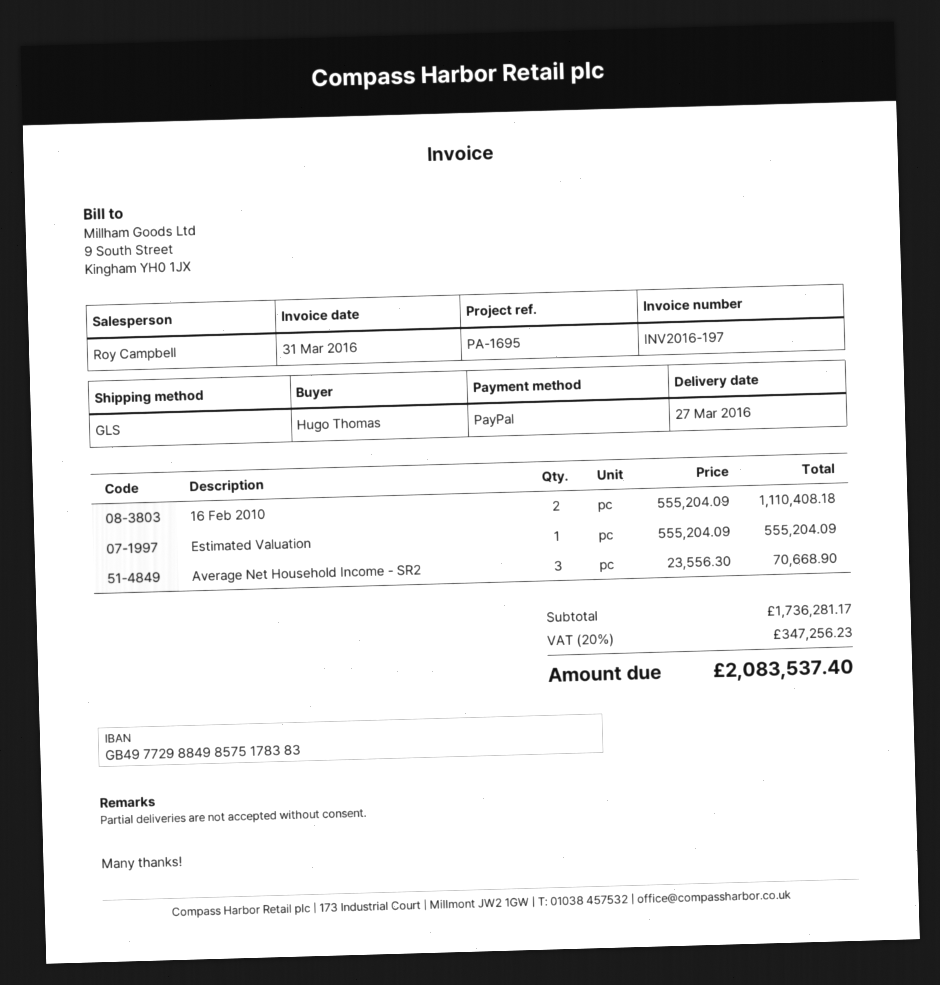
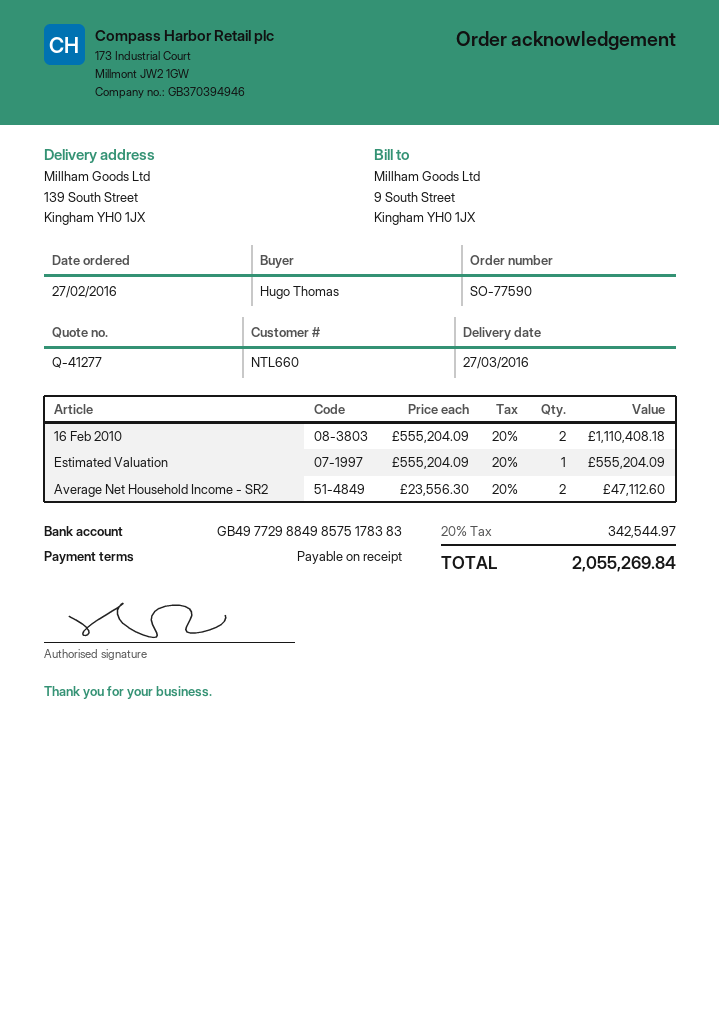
Average Net Household Income - SR2: 3 x 23556.30 = 70668.90 -> 2 x 23556.30 = 47112.60
tax: 20% = 347256.23 -> 20% = 342544.97
total: 2083537.40 -> 2055269.84

